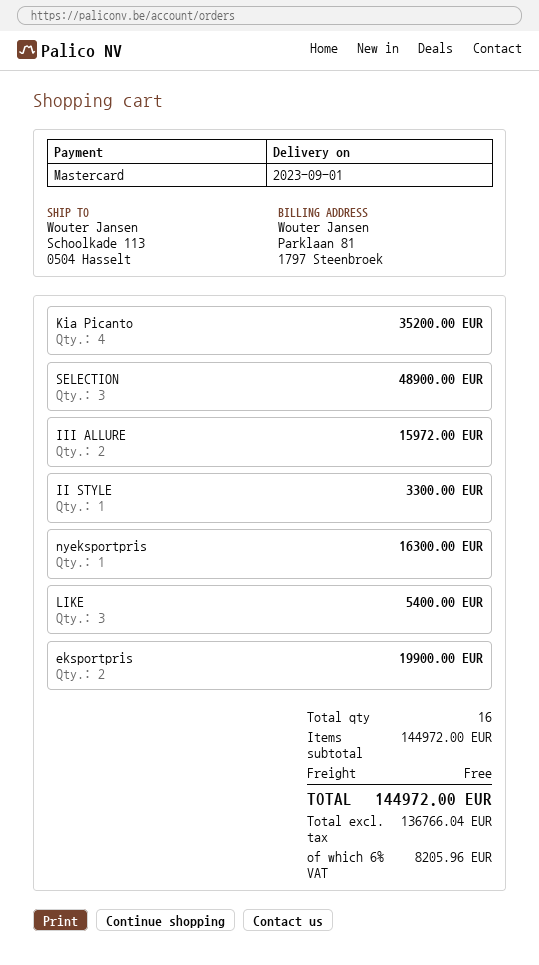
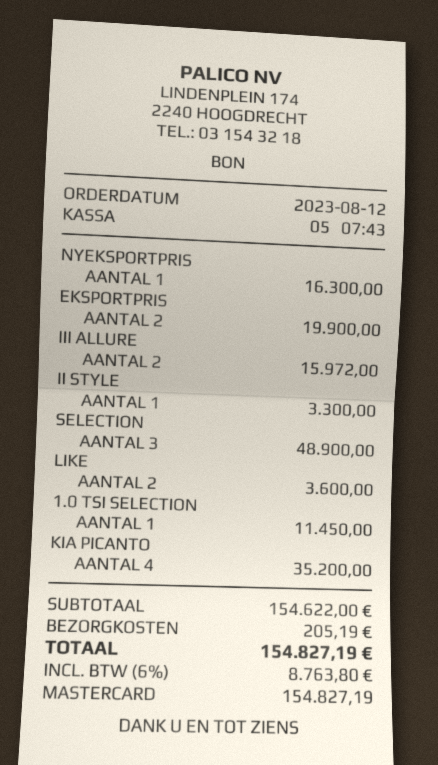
LIKE: 3 for 5400.00 -> 2 for 3600.00
1.0 TSI SELECTION: none -> 1 for 11450.00
subtotal: 144972.00 -> 154622.00
shipping: 0.00 -> 205.19
tax: 6% = 8205.96 -> 6% = 8763.80
total: 144972.00 -> 154827.19

